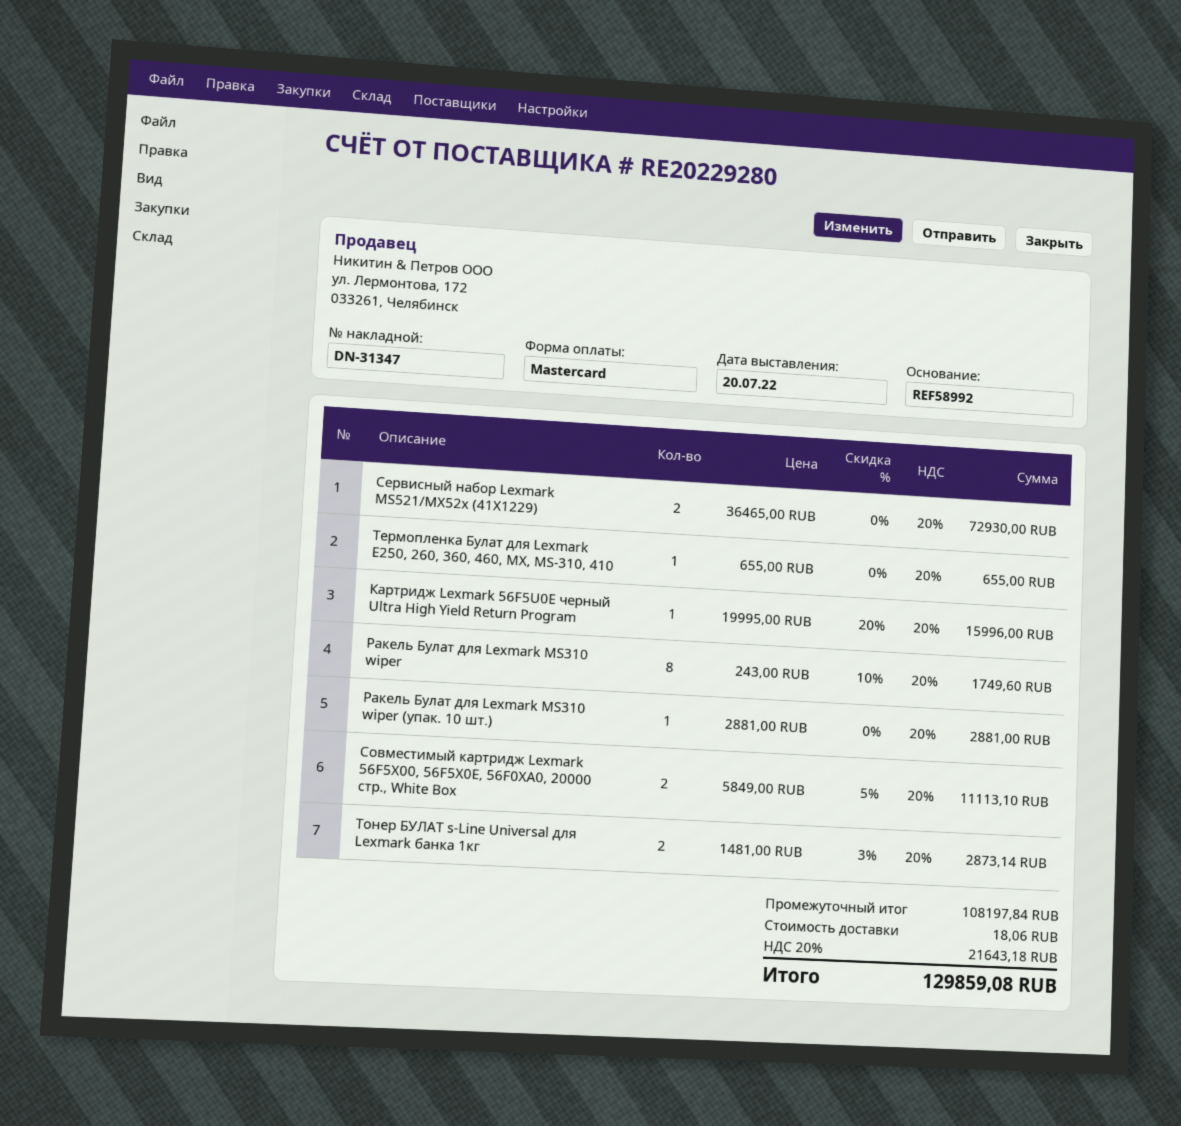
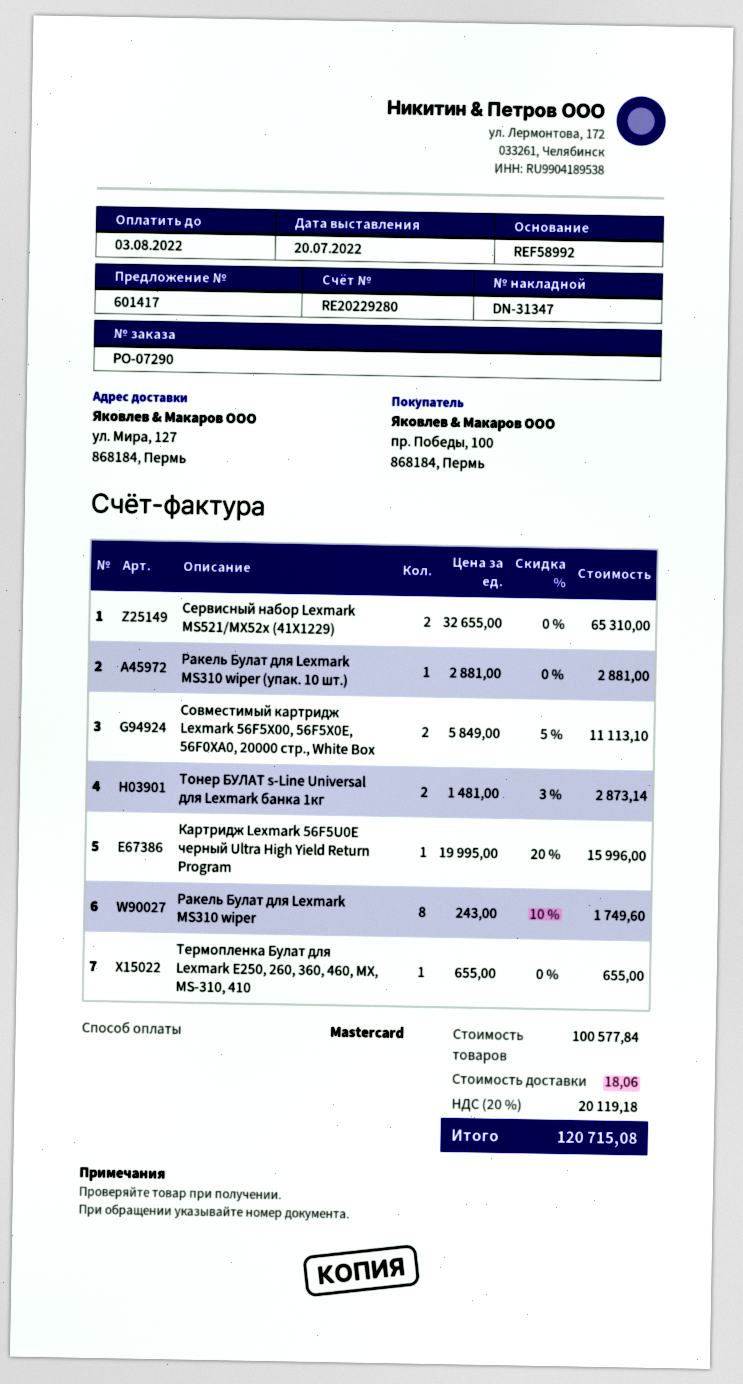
Сервисный набор Lexmark MS521/MX52x (41X1229): 2 x 36465.00 = 72930.00 -> 2 x 32655.00 = 65310.00
subtotal: 108197.84 -> 100577.84
tax: 20% = 21643.18 -> 20% = 20119.18
total: 129859.08 -> 120715.08

